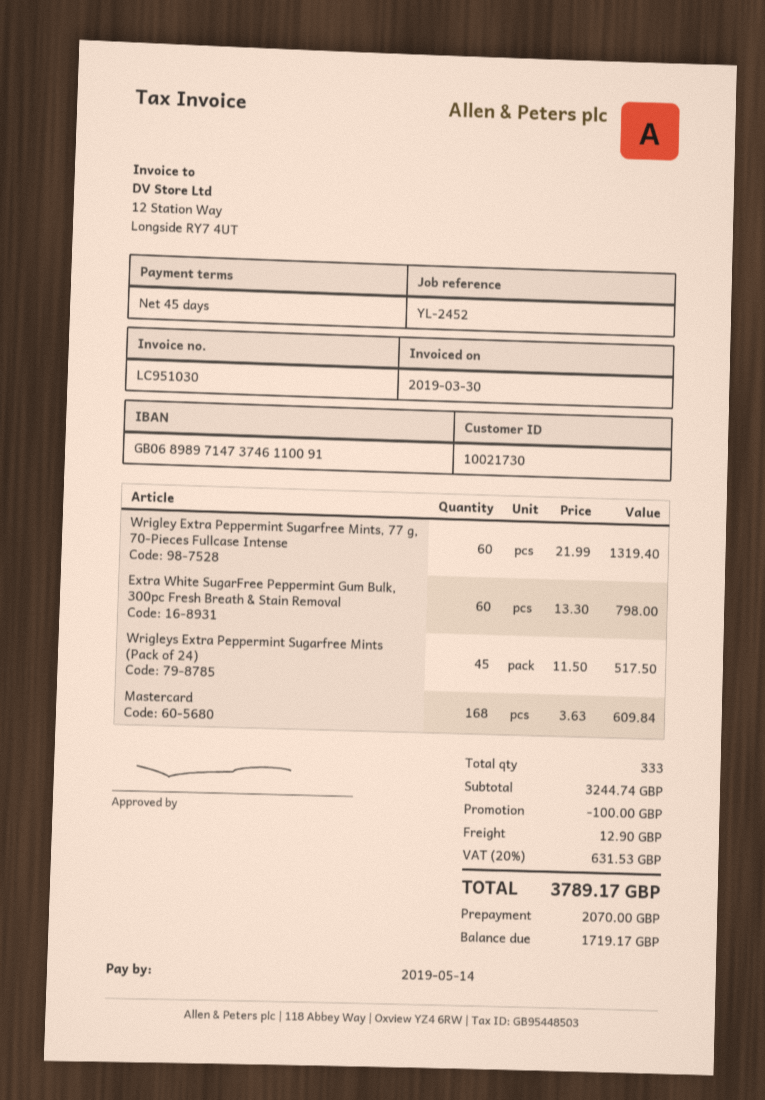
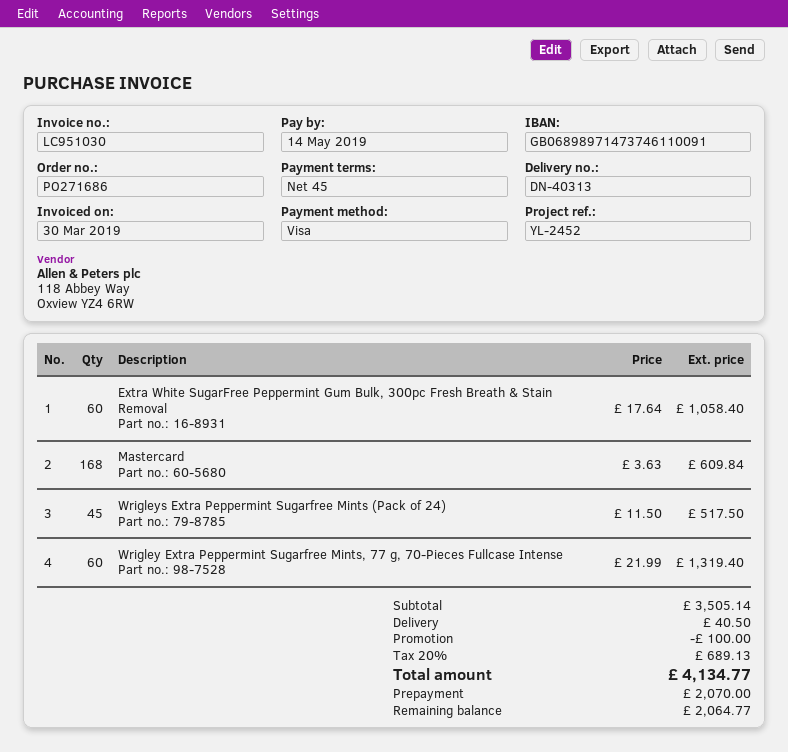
Extra White SugarFree Peppermint Gum Bulk, 300pc Fresh Breath & Stain Removal: 60 x 13.30 = 798.00 -> 60 x 17.64 = 1058.40
subtotal: 3244.74 -> 3505.14
shipping: 12.90 -> 40.50
tax: 20% = 631.53 -> 20% = 689.13
total: 3789.17 -> 4134.77
balance: 1719.17 -> 2064.77

